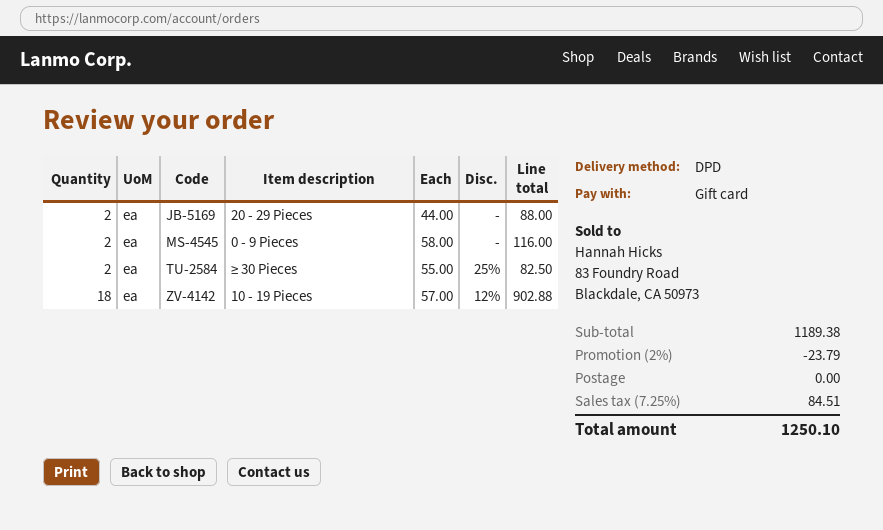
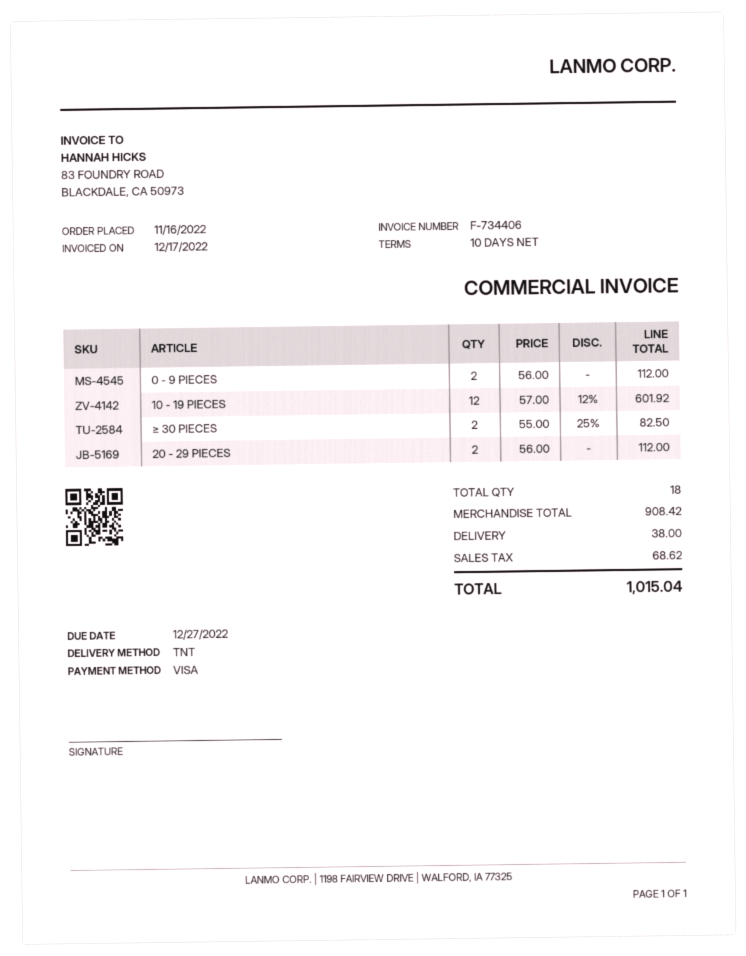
payment method: gift card -> Visa
shipping method: DPD -> TNT
20 - 29 Pieces: 2 x 44.00 = 88.00 -> 2 x 56.00 = 112.00
0 - 9 Pieces: 2 x 58.00 = 116.00 -> 2 x 56.00 = 112.00
10 - 19 Pieces: 18 x 57.00 - 12% = 902.88 -> 12 x 57.00 - 12% = 601.92
subtotal: 1189.38 -> 908.42
discount: 2% = 23.79 -> none
shipping: 0.00 -> 38.00
tax: 84.51 -> 68.62
total: 1250.10 -> 1015.04

